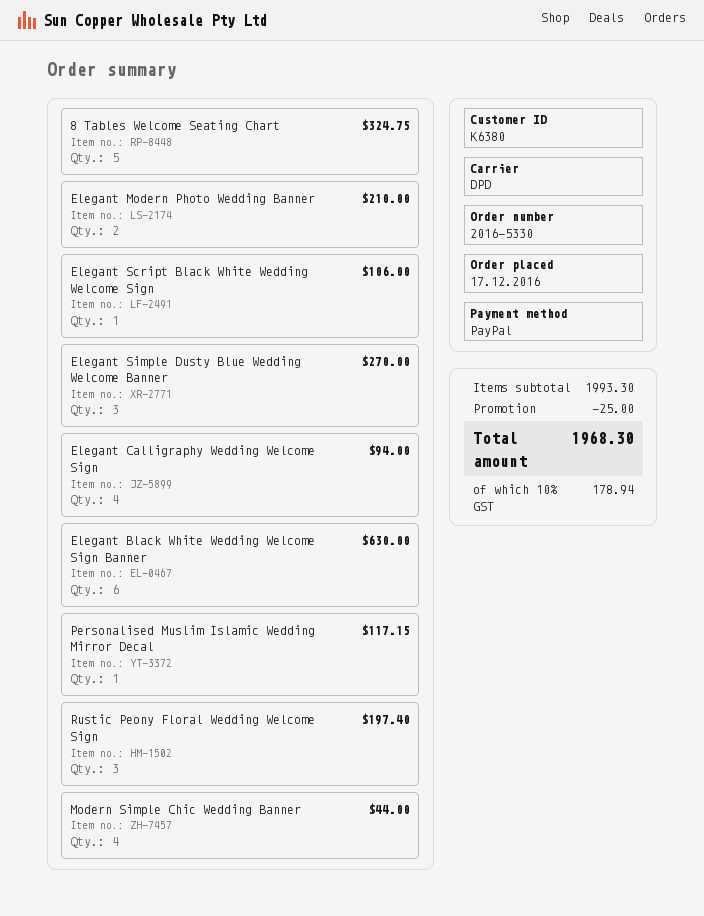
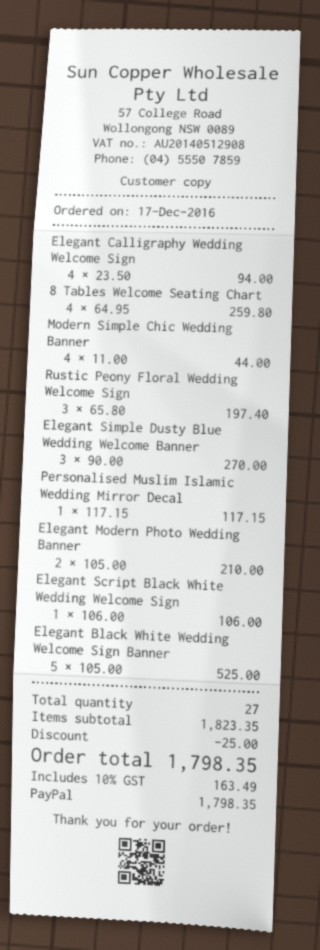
8 Tables Welcome Seating Chart: 5 for 324.75 -> 4 for 259.80
Elegant Black White Wedding Welcome Sign Banner: 6 for 630.00 -> 5 for 525.00
subtotal: 1993.30 -> 1823.35
tax: 10% = 178.94 -> 10% = 163.49
total: 1968.30 -> 1798.35

